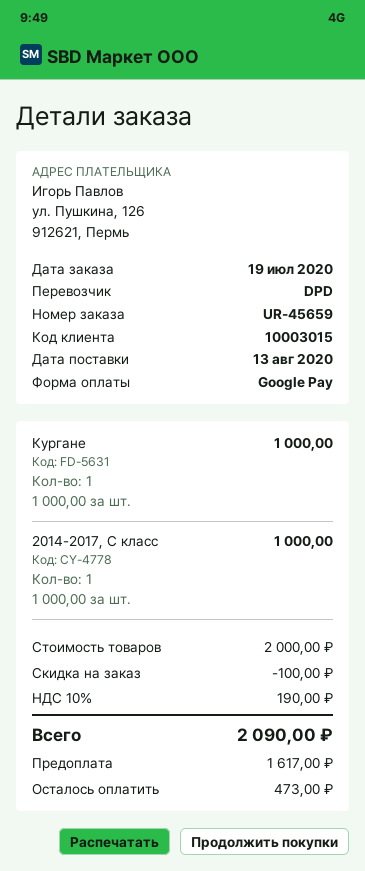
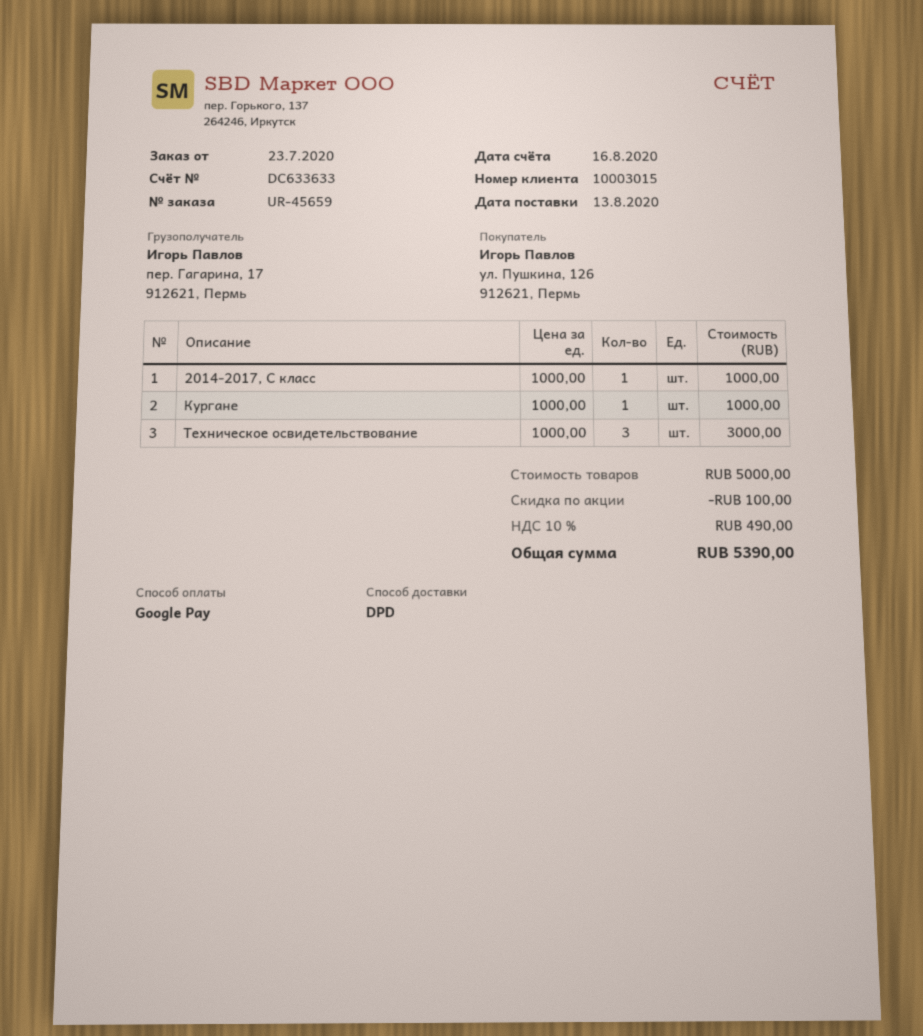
order date: 2020-07-19 -> 2020-07-23
Техническое освидетельствование: none -> 3 x 1000.00 = 3000.00
subtotal: 2000.00 -> 5000.00
tax: 10% = 190.00 -> 10% = 490.00
total: 2090.00 -> 5390.00

